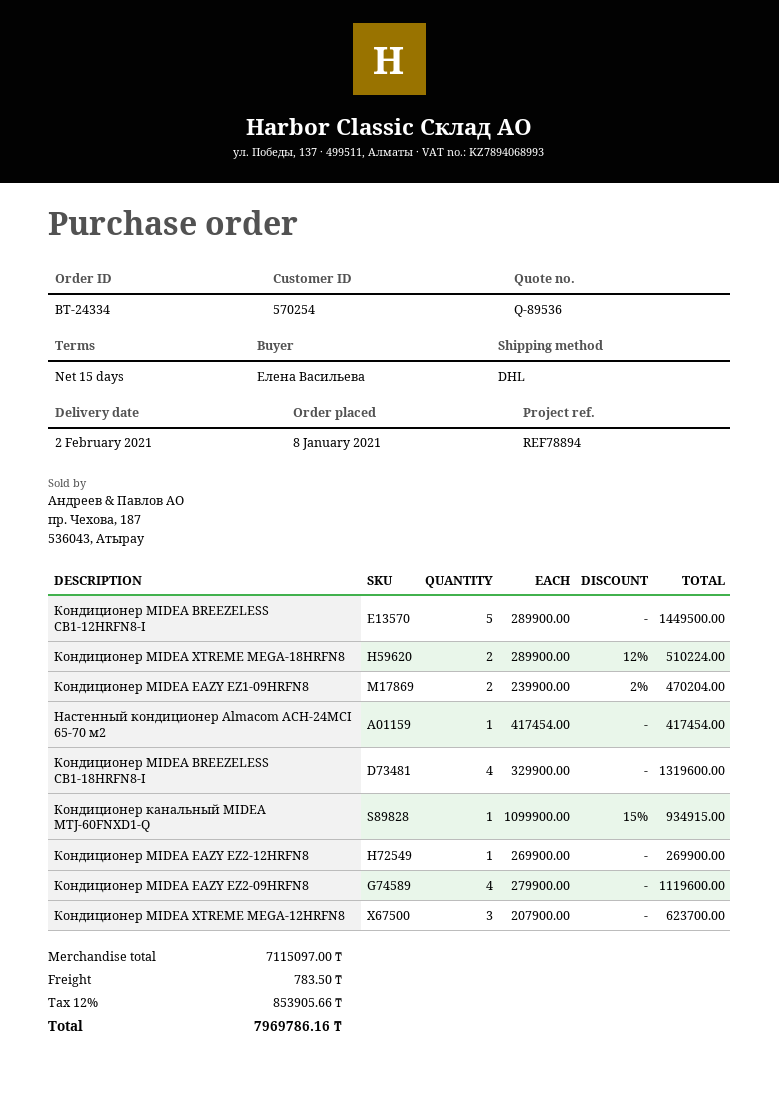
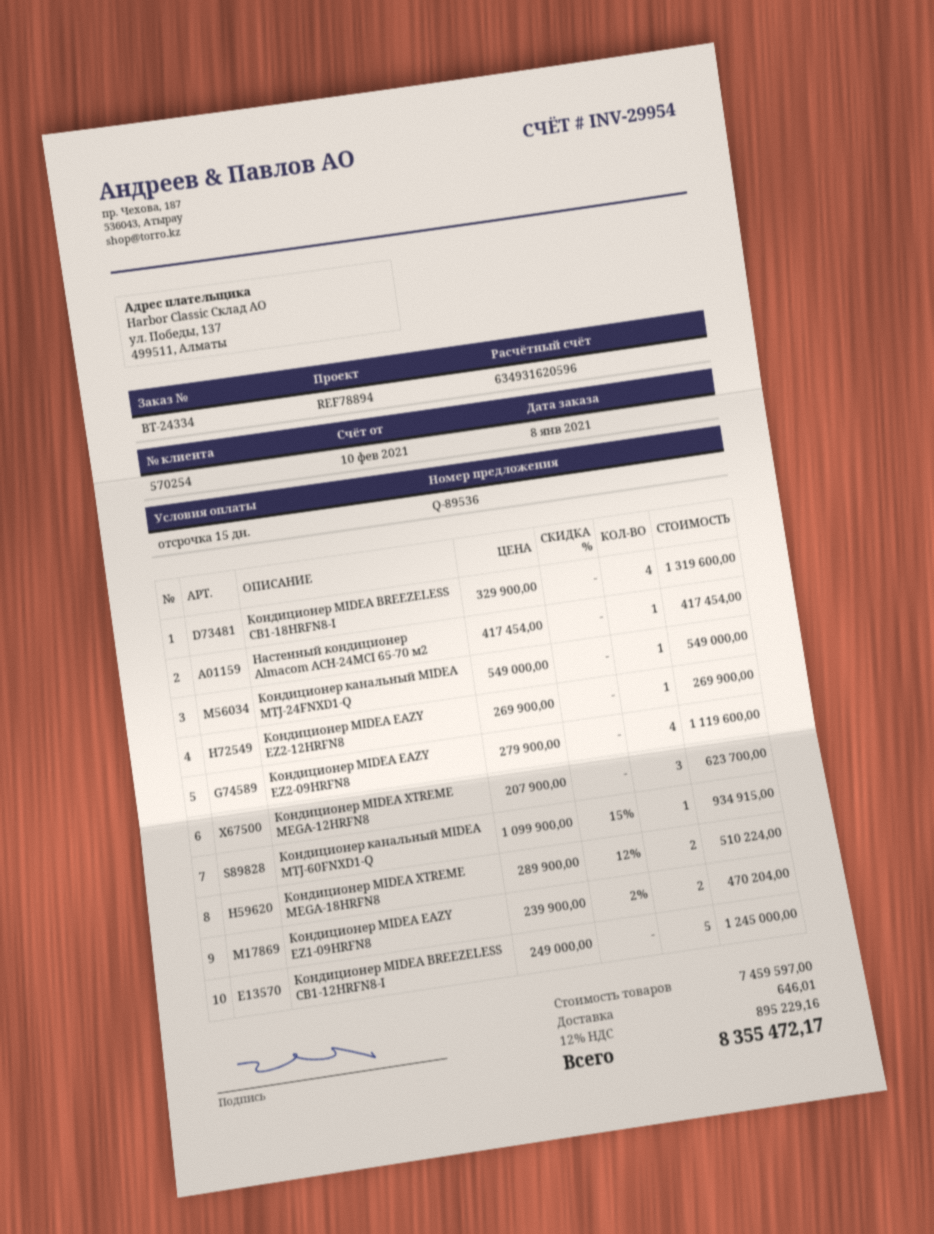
Кондиционер MIDEA BREEZELESS CB1-12HRFN8-I: 5 x 289900.00 = 1449500.00 -> 5 x 249000.00 = 1245000.00
Кондиционер канальный MIDEA MTJ-24FNXD1-Q: none -> 1 x 549000.00 = 549000.00
subtotal: 7115097.00 -> 7459597.00
shipping: 783.50 -> 646.01
tax: 12% = 853905.66 -> 12% = 895229.16
total: 7969786.16 -> 8355472.17

